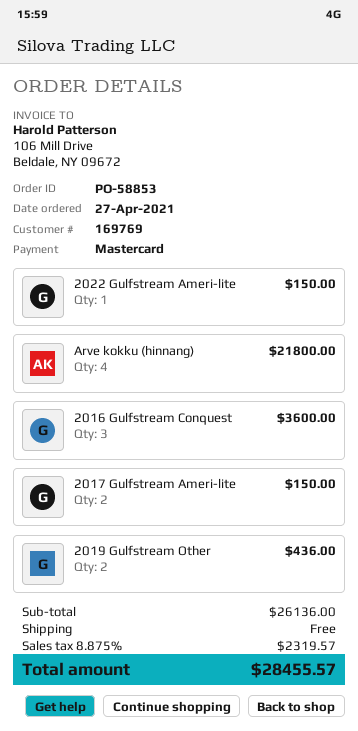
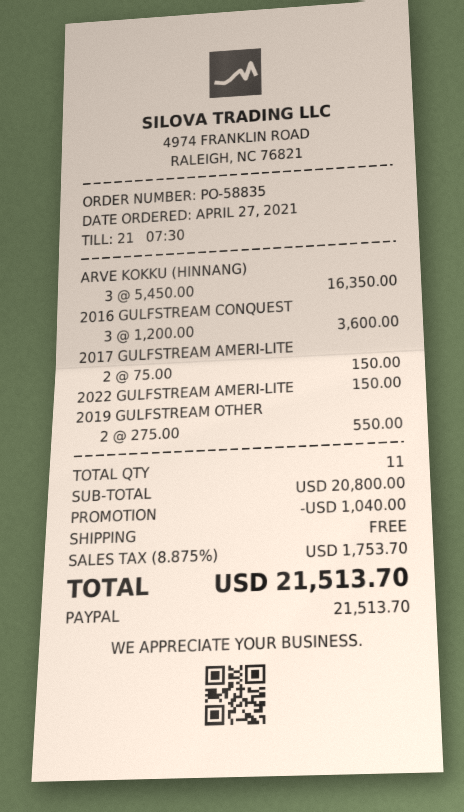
order number: PO-58853 -> PO-58835
payment method: Mastercard -> PayPal
Arve kokku (hinnang): 4 for 21800.00 -> 3 for 16350.00
2019 Gulfstream Other: 2 for 436.00 -> 2 for 550.00
subtotal: 26136.00 -> 20800.00
discount: none -> 1040.00
tax: 8.875% = 2319.57 -> 8.875% = 1753.70
total: 28455.57 -> 21513.70

